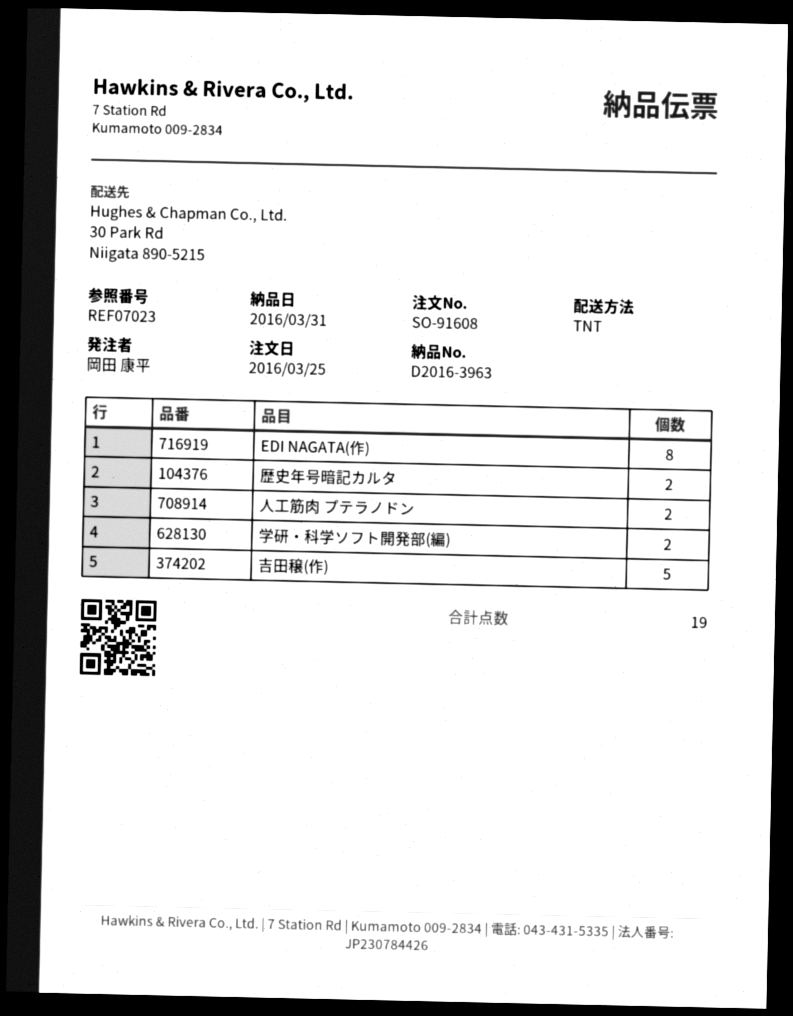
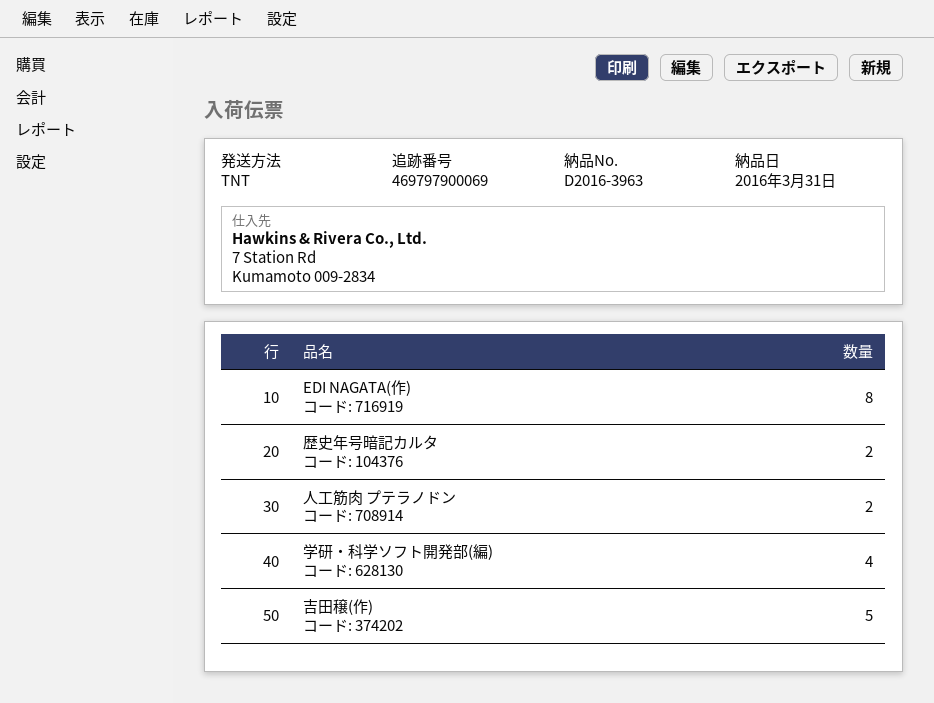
学研・科学ソフト開発部(編): 2 -> 4

